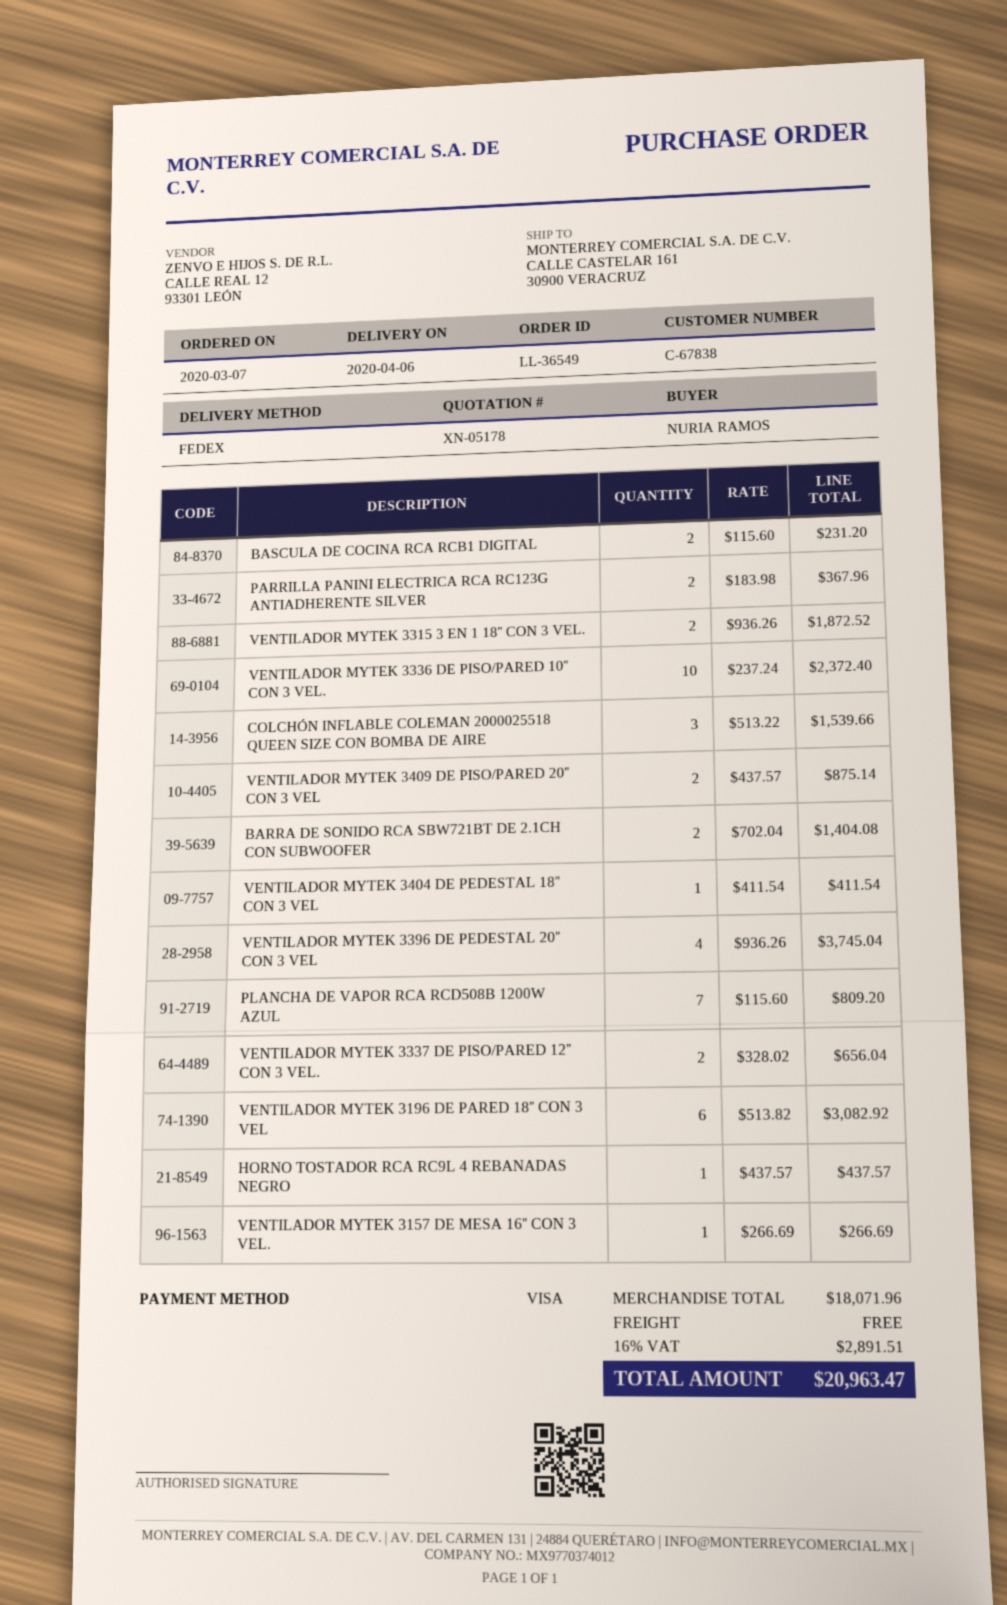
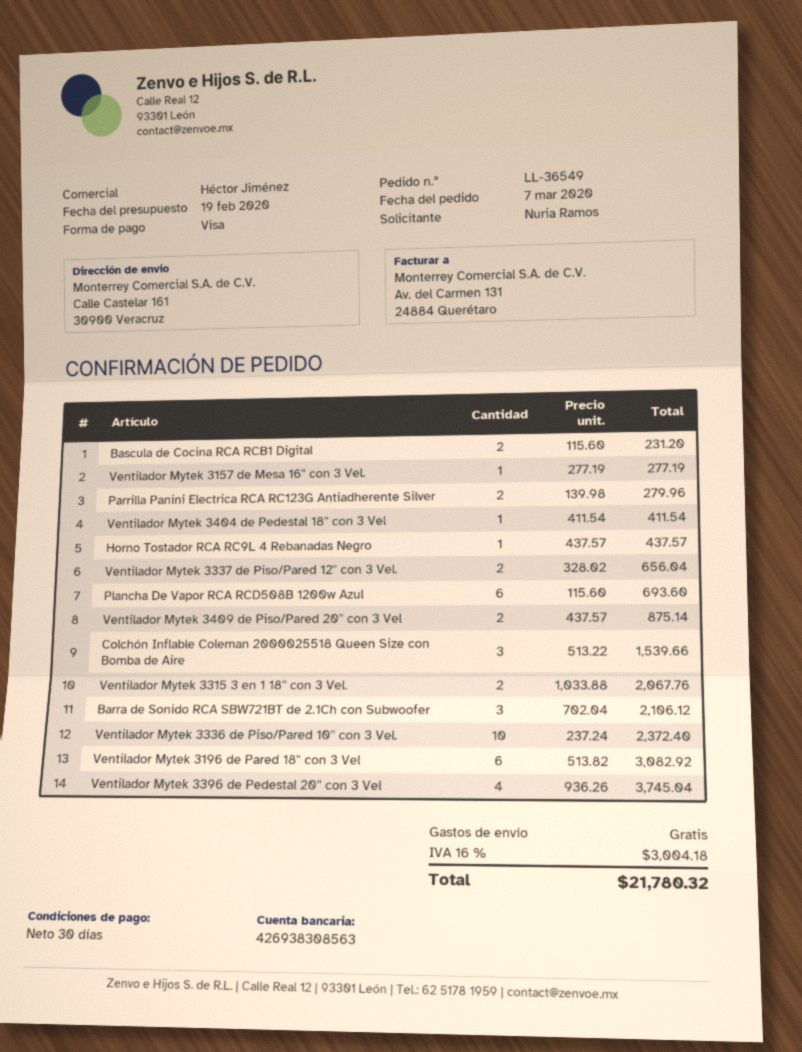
PARRILLA PANINI ELECTRICA RCA RC123G ANTIADHERENTE SILVER: 2 x 183.98 = 367.96 -> 2 x 139.98 = 279.96
VENTILADOR MYTEK 3315 3 EN 1 18'' CON 3 VEL.: 2 x 936.26 = 1872.52 -> 2 x 1033.88 = 2067.76
BARRA DE SONIDO RCA SBW721BT DE 2.1CH CON SUBWOOFER: 2 x 702.04 = 1404.08 -> 3 x 702.04 = 2106.12
PLANCHA DE VAPOR RCA RCD508B 1200W AZUL: 7 x 115.60 = 809.20 -> 6 x 115.60 = 693.60
VENTILADOR MYTEK 3157 DE MESA 16'' CON 3 VEL.: 1 x 266.69 = 266.69 -> 1 x 277.19 = 277.19
tax: 16% = 2891.51 -> 16% = 3004.18
total: 20963.47 -> 21780.32

